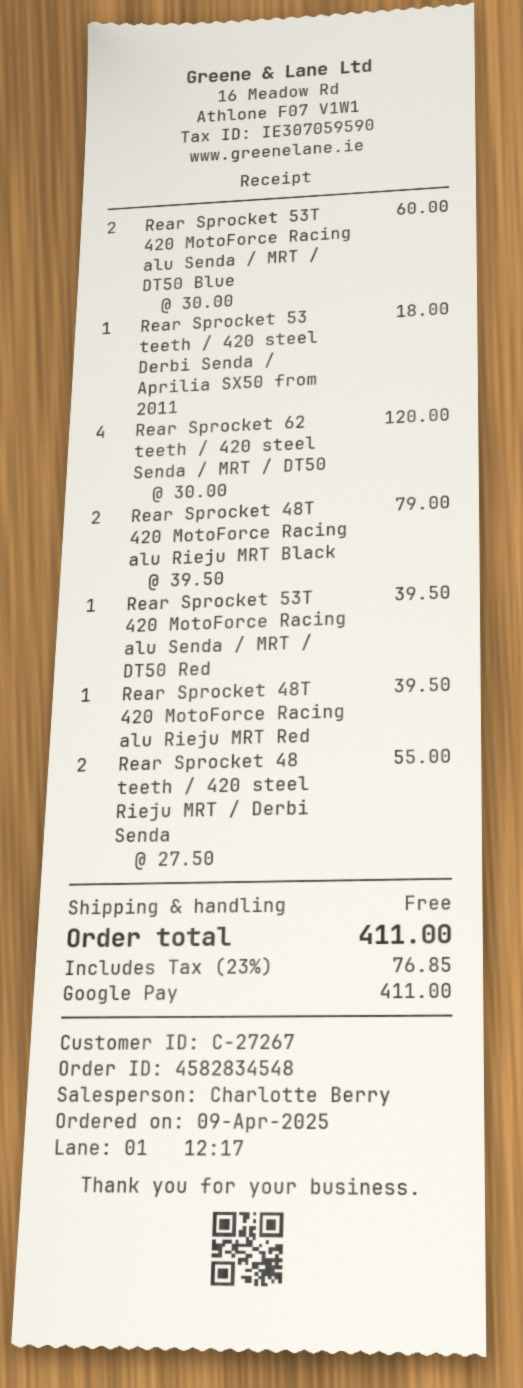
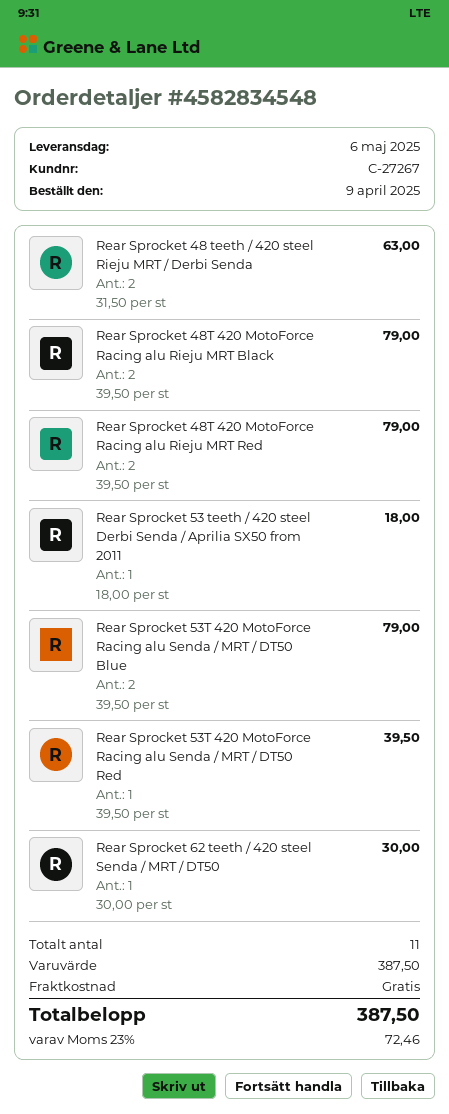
Rear Sprocket 53T 420 MotoForce Racing alu Senda / MRT / DT50 Blue: 2 x 30.00 = 60.00 -> 2 x 39.50 = 79.00
Rear Sprocket 62 teeth / 420 steel Senda / MRT / DT50: 4 x 30.00 = 120.00 -> 1 x 30.00 = 30.00
Rear Sprocket 48T 420 MotoForce Racing alu Rieju MRT Red: 1 x 39.50 = 39.50 -> 2 x 39.50 = 79.00
Rear Sprocket 48 teeth / 420 steel Rieju MRT / Derbi Senda: 2 x 27.50 = 55.00 -> 2 x 31.50 = 63.00
tax: 23% = 76.85 -> 23% = 72.46
total: 411.00 -> 387.50

